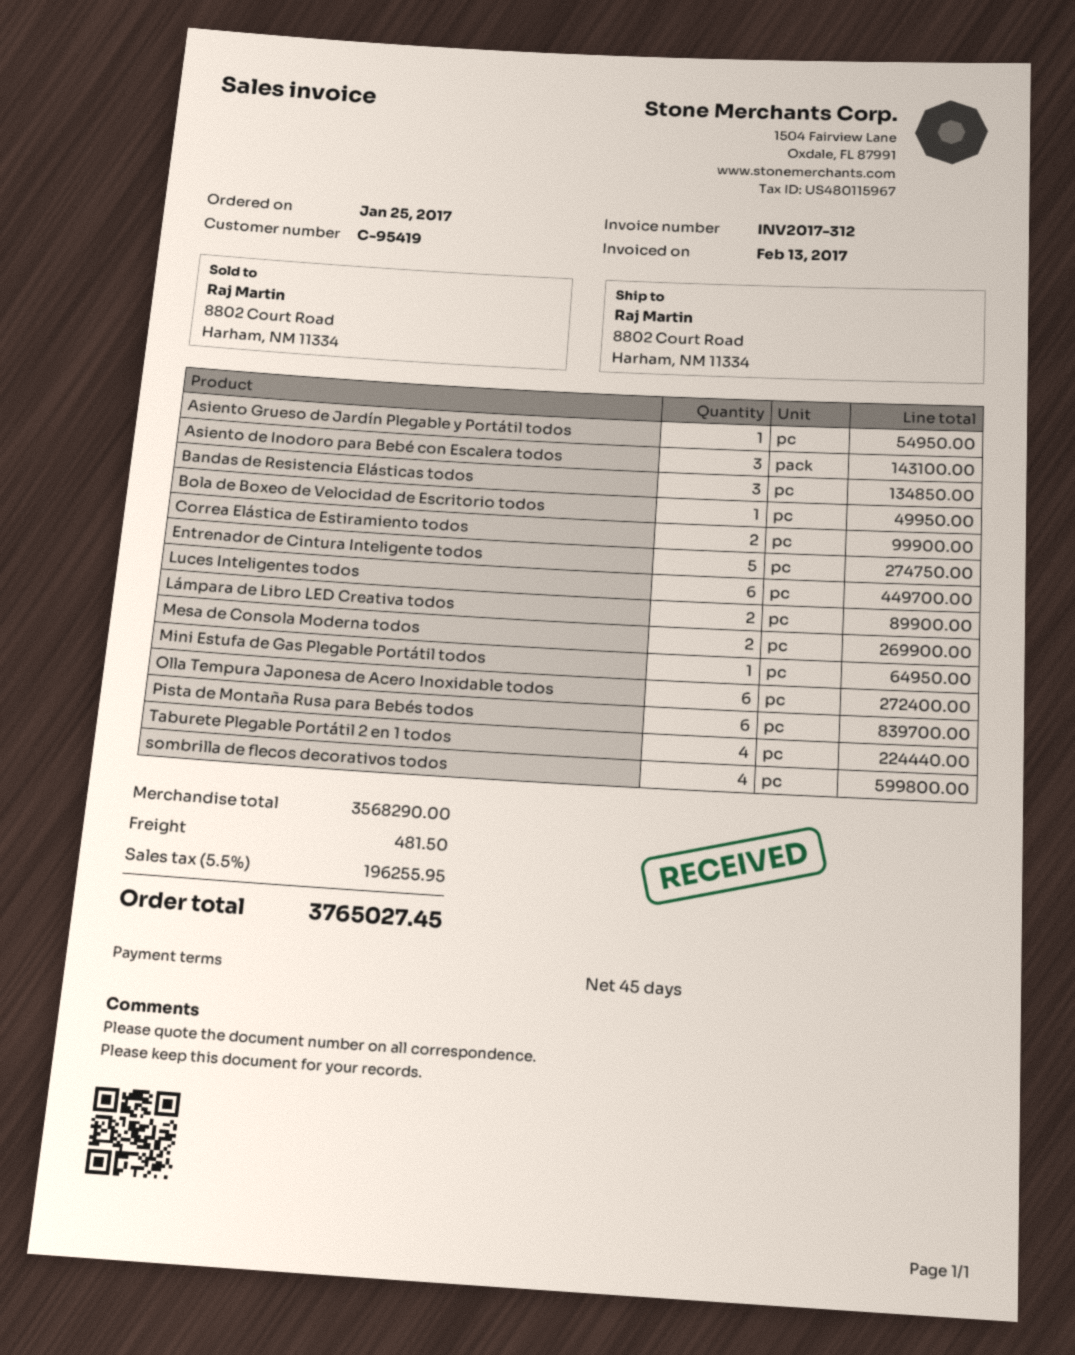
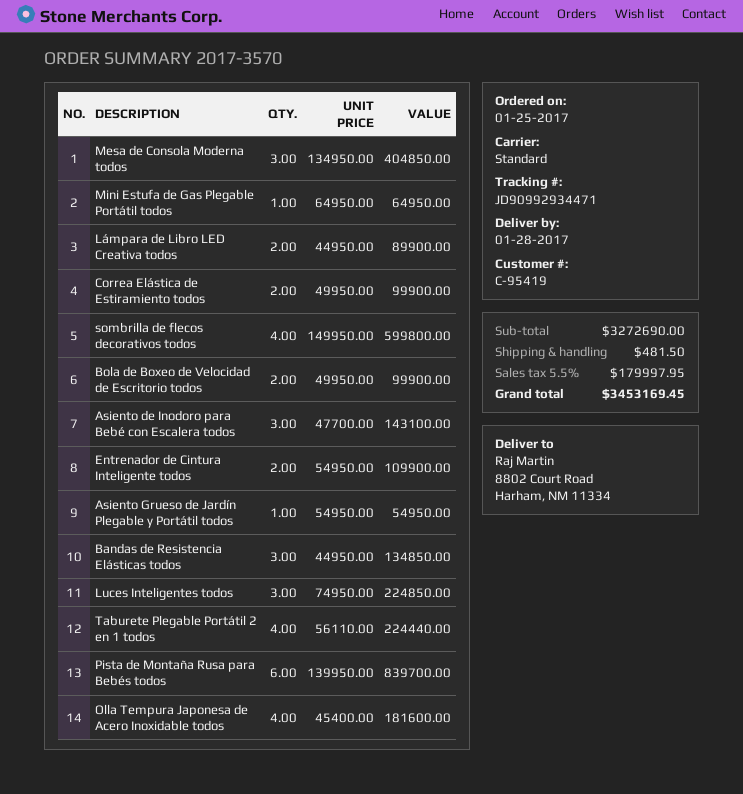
Bola de Boxeo de Velocidad de Escritorio todos: 1 for 49950.00 -> 2 for 99900.00
Entrenador de Cintura Inteligente todos: 5 for 274750.00 -> 2 for 109900.00
Luces Inteligentes todos: 6 for 449700.00 -> 3 for 224850.00
Mesa de Consola Moderna todos: 2 for 269900.00 -> 3 for 404850.00
Olla Tempura Japonesa de Acero Inoxidable todos: 6 for 272400.00 -> 4 for 181600.00
subtotal: 3568290.00 -> 3272690.00
tax: 5.5% = 196255.95 -> 5.5% = 179997.95
total: 3765027.45 -> 3453169.45

